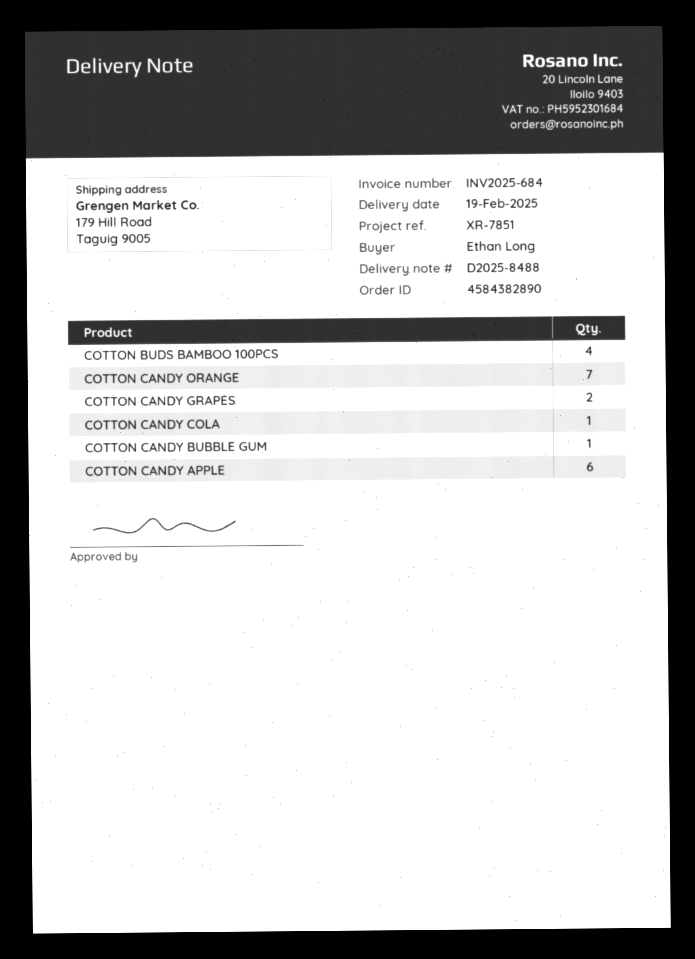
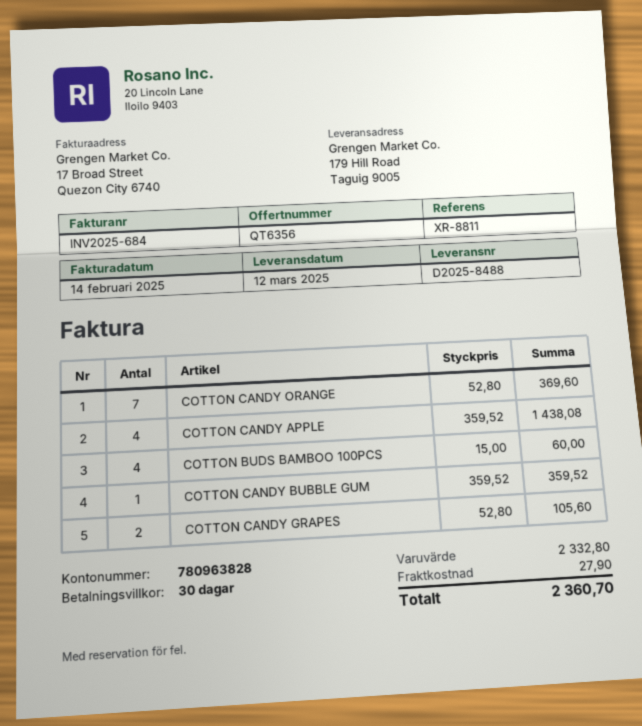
delivery date: 2025-02-19 -> 2025-03-12
reference: XR-7851 -> XR-8811
COTTON CANDY COLA: 1 -> none
COTTON CANDY APPLE: 6 -> 4

